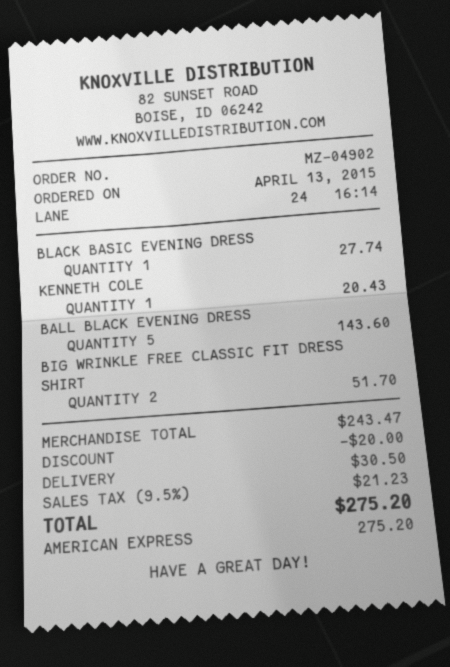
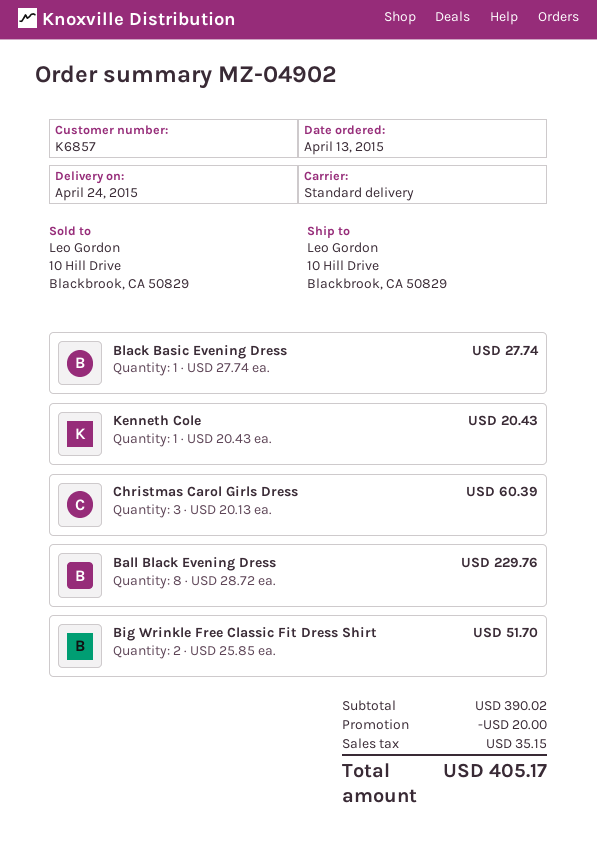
BALL BLACK EVENING DRESS: 5 for 143.60 -> 8 for 229.76
Christmas Carol Girls Dress: none -> 3 for 60.39
subtotal: 243.47 -> 390.02
shipping: 30.50 -> none
tax: 21.23 -> 35.15
total: 275.20 -> 405.17

